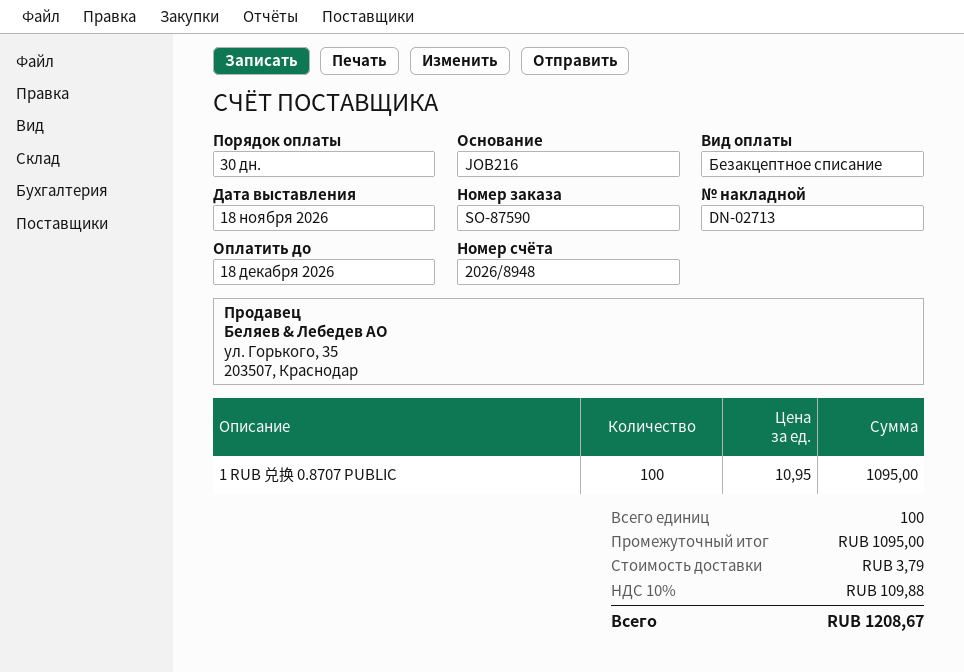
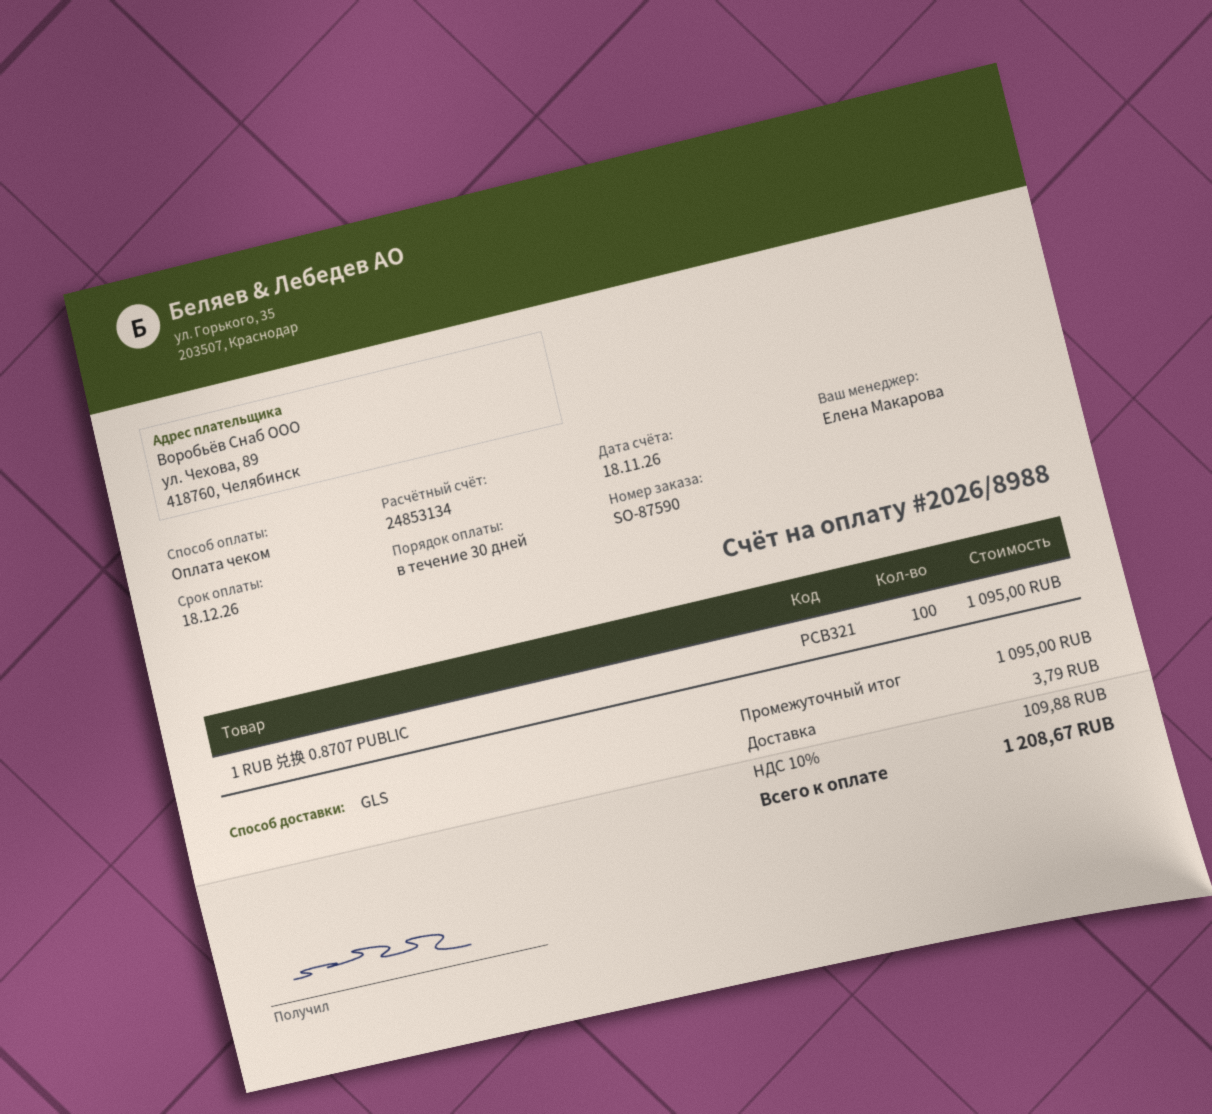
invoice number: 2026/8948 -> 2026/8988
payment method: direct debit -> cheque

